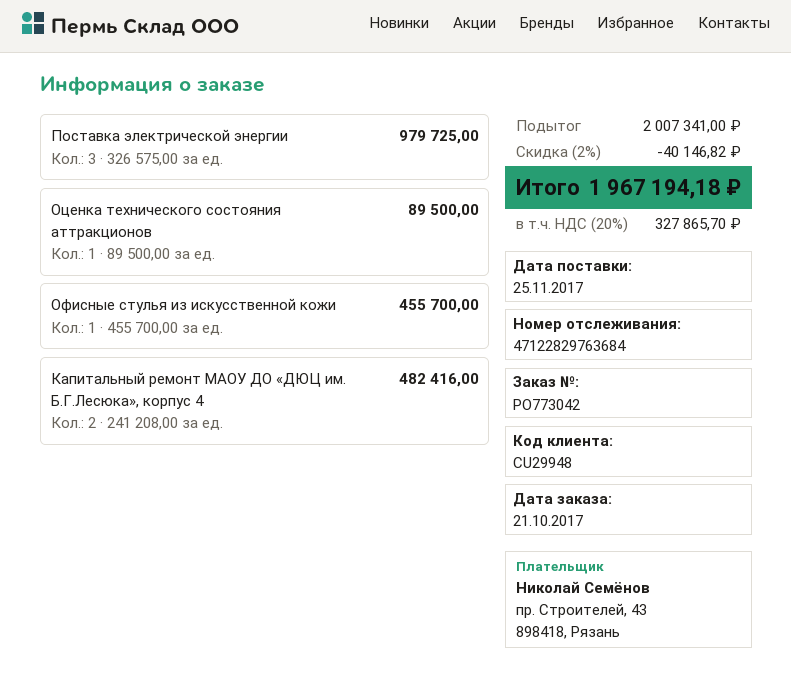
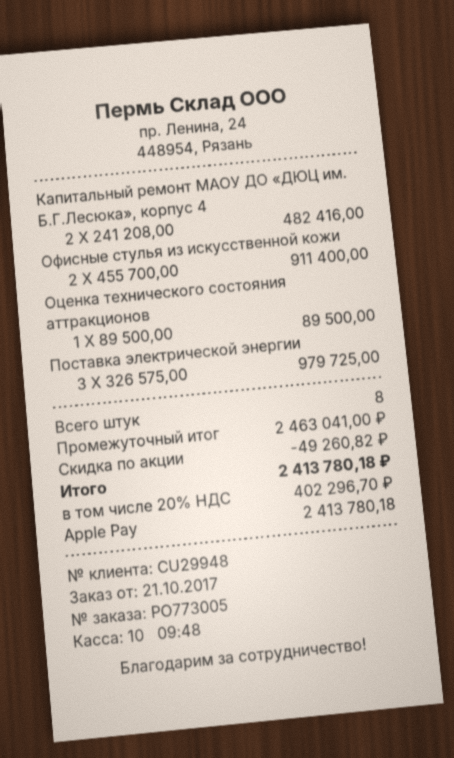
order number: PO773042 -> PO773005
Офисные стулья из искусственной кожи: 1 x 455700.00 = 455700.00 -> 2 x 455700.00 = 911400.00
subtotal: 2007341.00 -> 2463041.00
discount: 40146.82 -> 49260.82
tax: 20% = 327865.70 -> 20% = 402296.70
total: 1967194.18 -> 2413780.18

